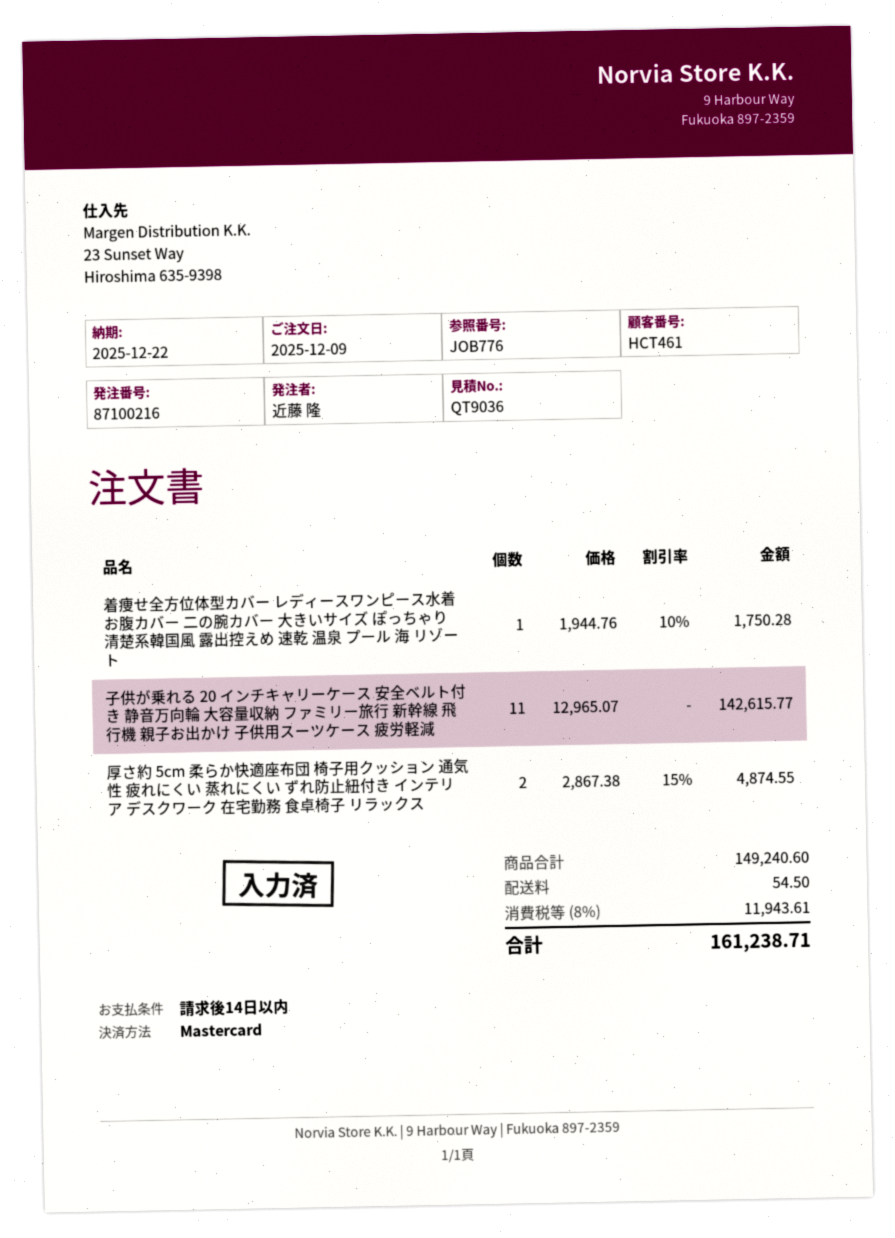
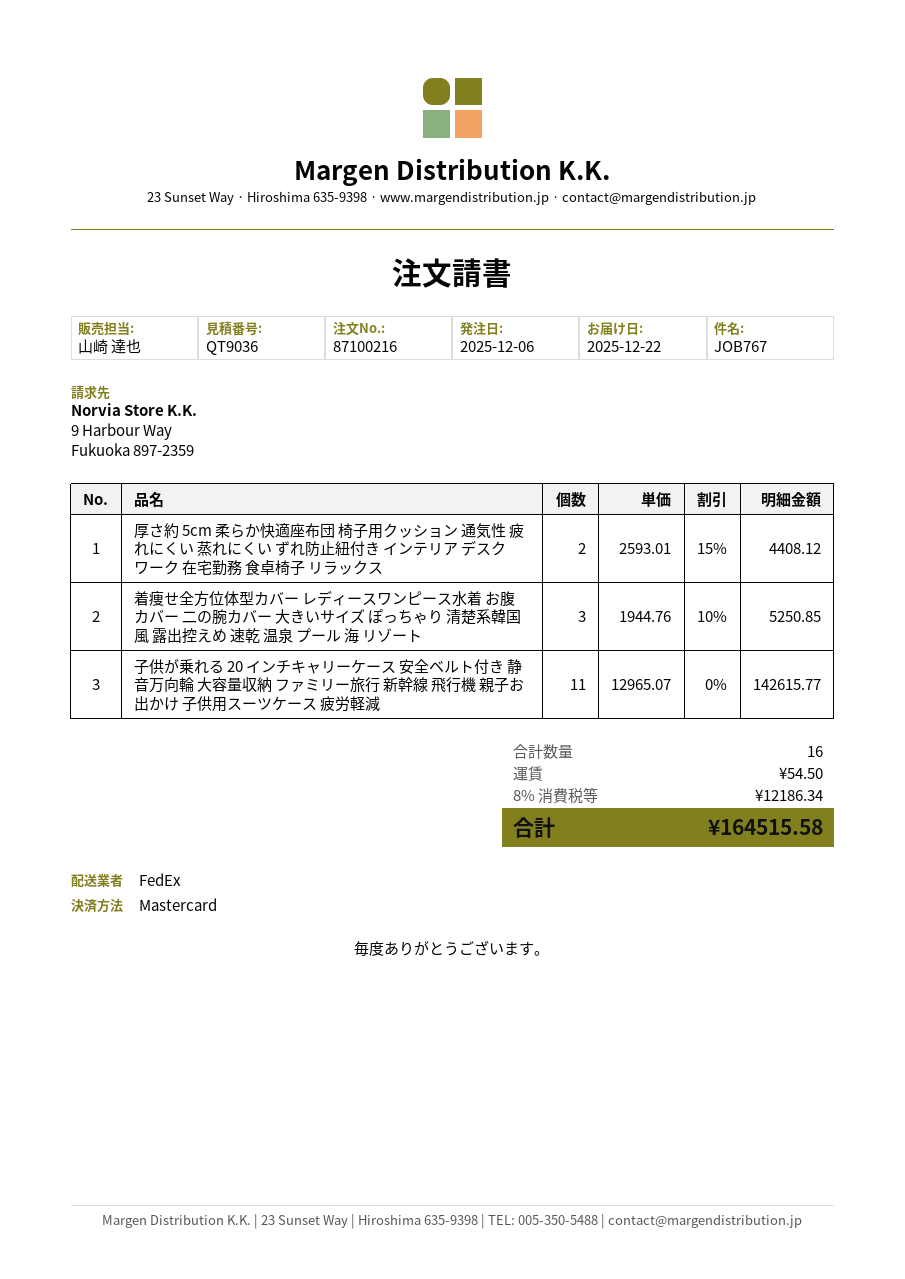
order date: 2025-12-09 -> 2025-12-06
reference: JOB776 -> JOB767
着痩せ全方位体型カバー レディースワンピース水着 お腹カバー 二の腕カバー 大きいサイズ ぽっちゃり 清楚系韓国風 露出控えめ 速乾 温泉 プール 海 リゾート: 1 x 1944.76 - 10% = 1750.28 -> 3 x 1944.76 - 10% = 5250.85
厚さ約 5cm 柔らか快適座布団 椅子用クッション 通気性 疲れにくい 蒸れにくい ずれ防止紐付き インテリア デスクワーク 在宅勤務 食卓椅子 リラックス: 2 x 2867.38 - 15% = 4874.55 -> 2 x 2593.01 - 15% = 4408.12
tax: 8% = 11943.61 -> 8% = 12186.34
total: 161238.71 -> 164515.58

